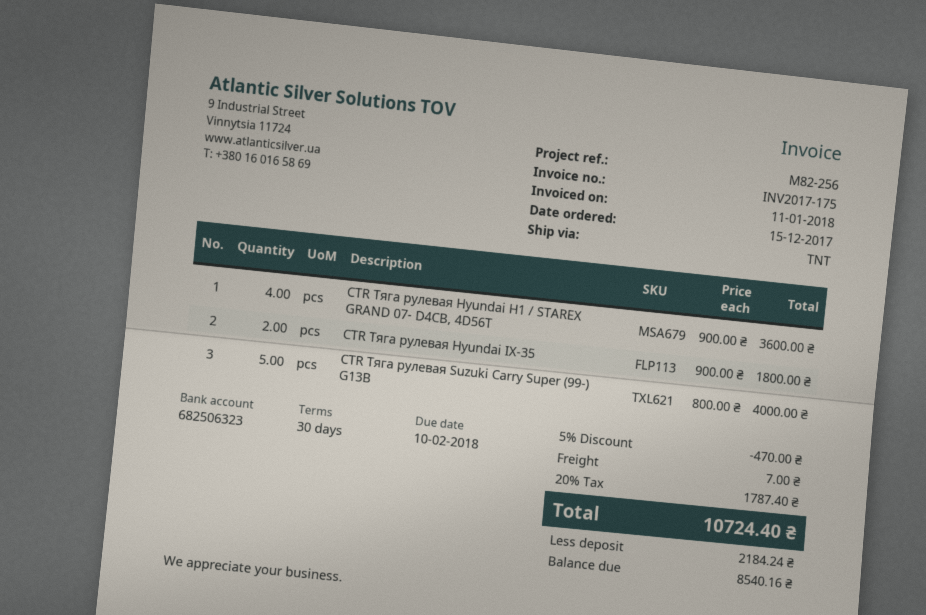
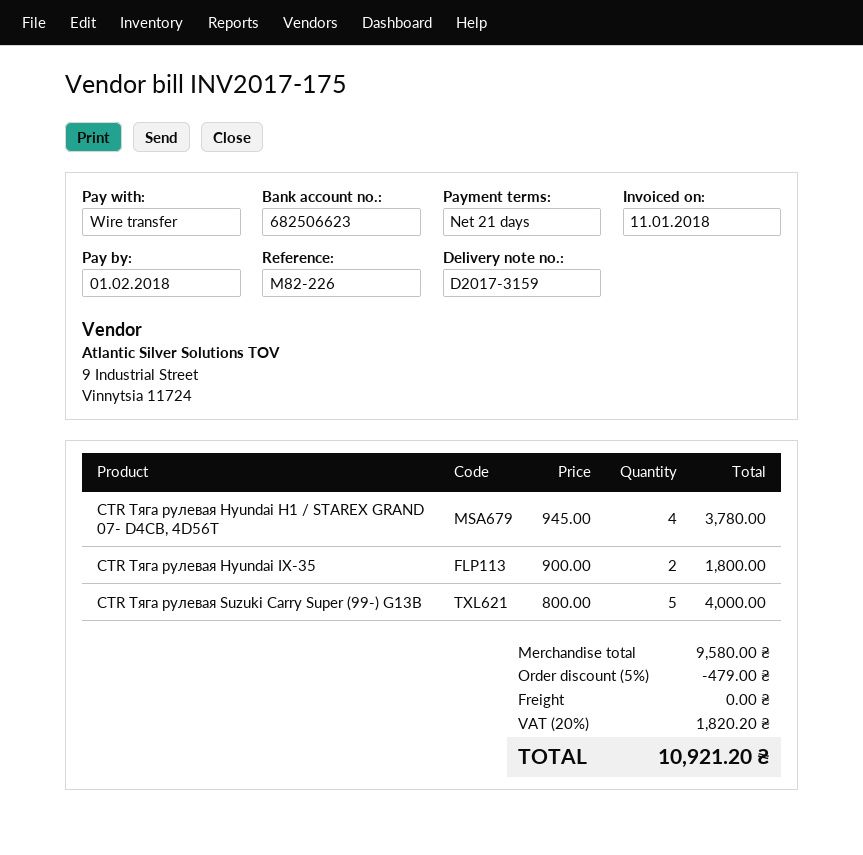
payment terms: 30 days -> 21 days
due date: 2018-02-10 -> 2018-02-01
reference: M82-256 -> M82-226
bank account: 682506323 -> 682506623
CTR Тяга рулевая Hyundai H1 / STAREX GRAND 07- D4CB, 4D56T: 4 x 900.00 = 3600.00 -> 4 x 945.00 = 3780.00
discount: 5% = 470.00 -> 5% = 479.00
shipping: 7.00 -> 0.00
tax: 20% = 1787.40 -> 20% = 1820.20
total: 10724.40 -> 10921.20

